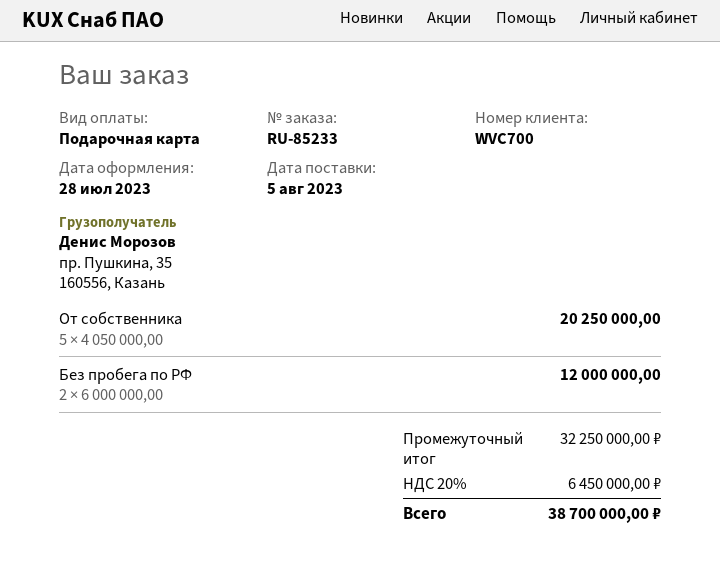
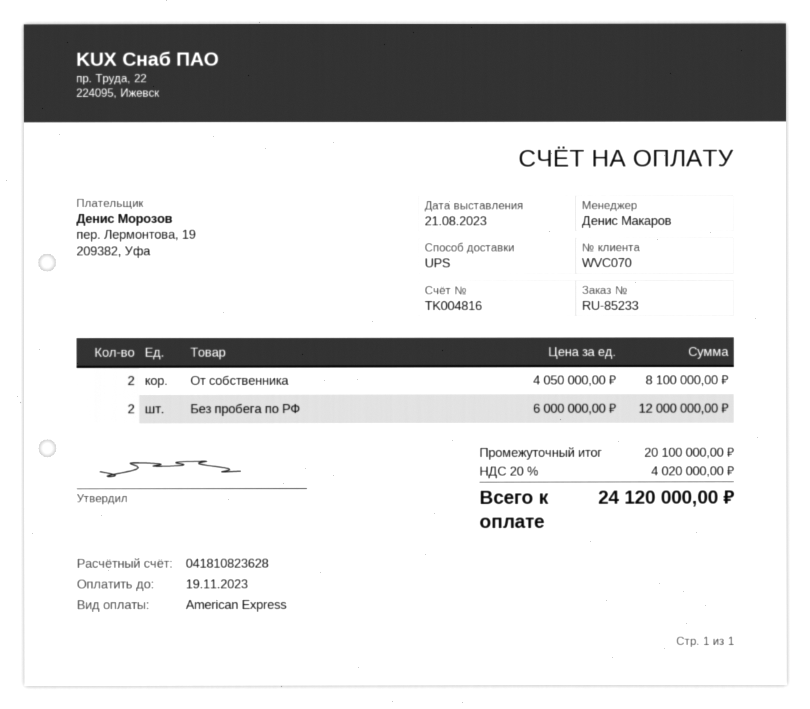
customer number: WVC700 -> WVC070
payment method: gift card -> American Express
От собственника: 5 x 4050000.00 = 20250000.00 -> 2 x 4050000.00 = 8100000.00
subtotal: 32250000.00 -> 20100000.00
tax: 20% = 6450000.00 -> 20% = 4020000.00
total: 38700000.00 -> 24120000.00

